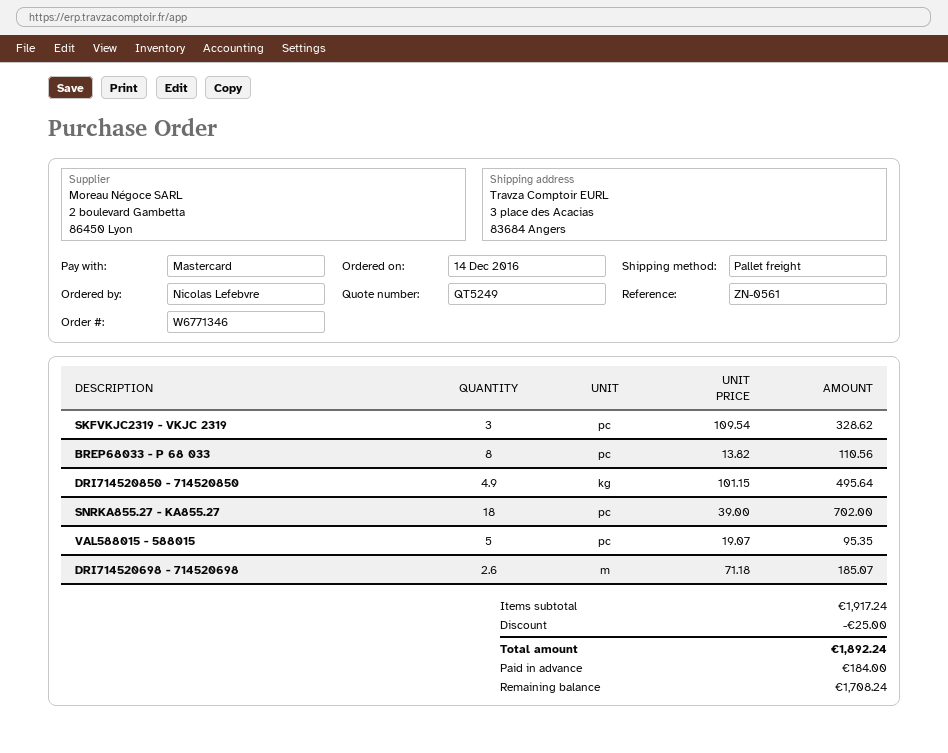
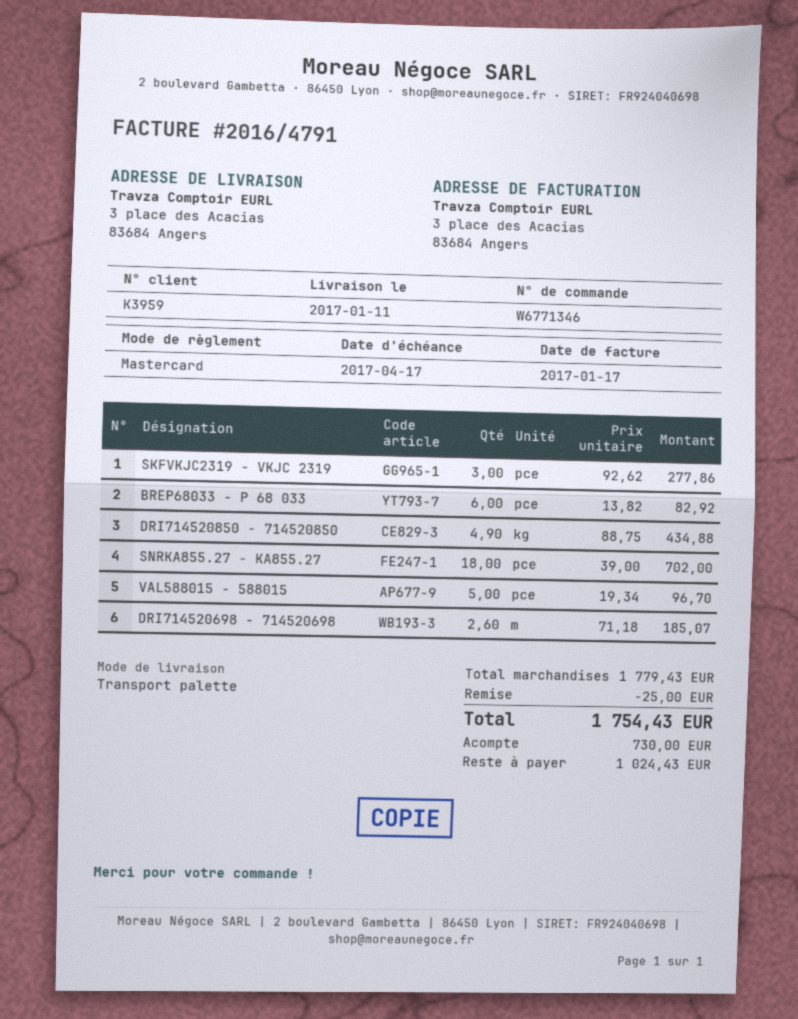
SKFVKJC2319 - VKJC 2319: 3 x 109.54 = 328.62 -> 3 x 92.62 = 277.86
BREP68033 - P 68 033: 8 x 13.82 = 110.56 -> 6 x 13.82 = 82.92
DRI714520850 - 714520850: 4.9 x 101.15 = 495.64 -> 4.9 x 88.75 = 434.88
VAL588015 - 588015: 5 x 19.07 = 95.35 -> 5 x 19.34 = 96.70
subtotal: 1917.24 -> 1779.43
total: 1892.24 -> 1754.43
deposit: 184.00 -> 730.00
balance: 1708.24 -> 1024.43

